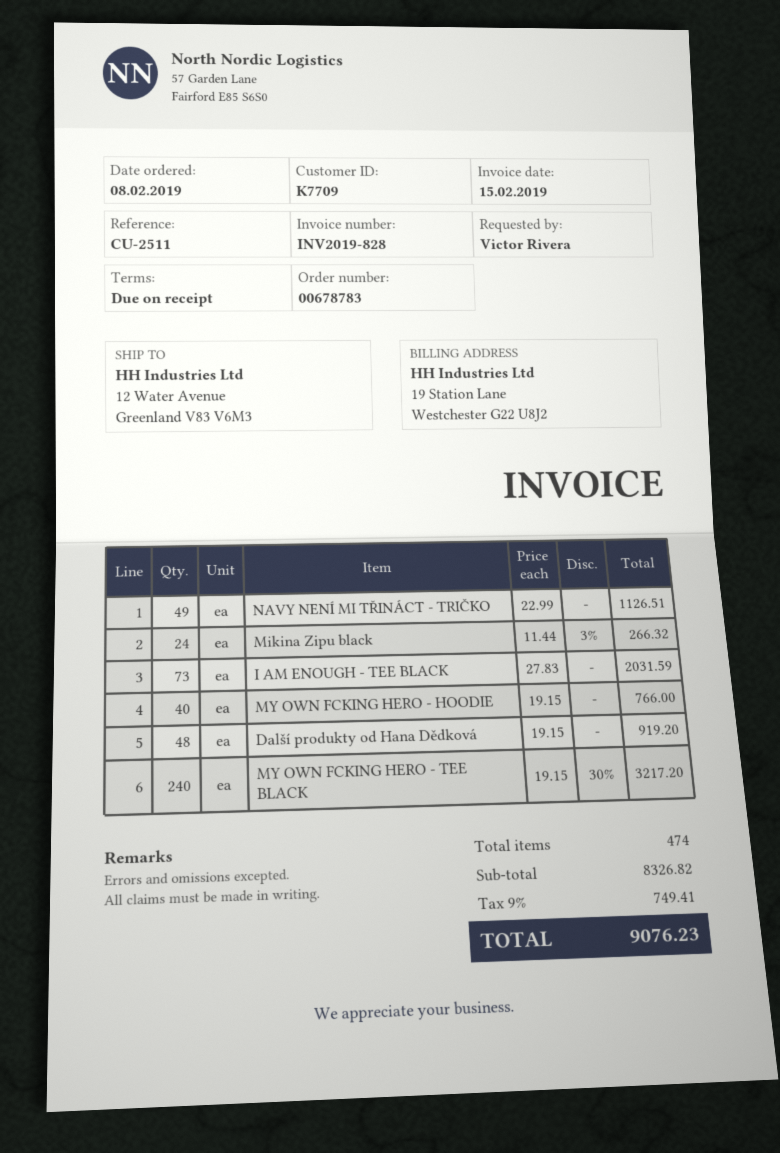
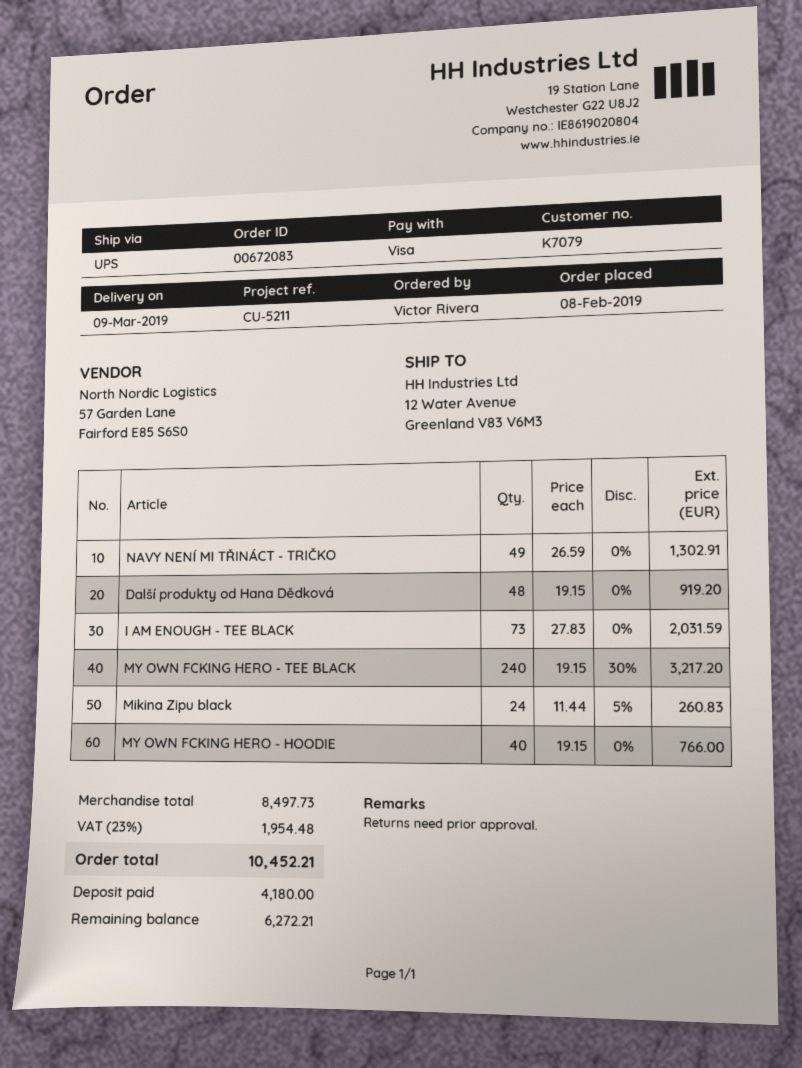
order number: 00678783 -> 00672083
customer number: K7709 -> K7079
reference: CU-2511 -> CU-5211
NAVY NENÍ MI TŘINÁCT - TRIČKO: 49 x 22.99 = 1126.51 -> 49 x 26.59 = 1302.91
Mikina Zipu black: 24 x 11.44 - 3% = 266.32 -> 24 x 11.44 - 5% = 260.83
subtotal: 8326.82 -> 8497.73
tax: 9% = 749.41 -> 23% = 1954.48
total: 9076.23 -> 10452.21

